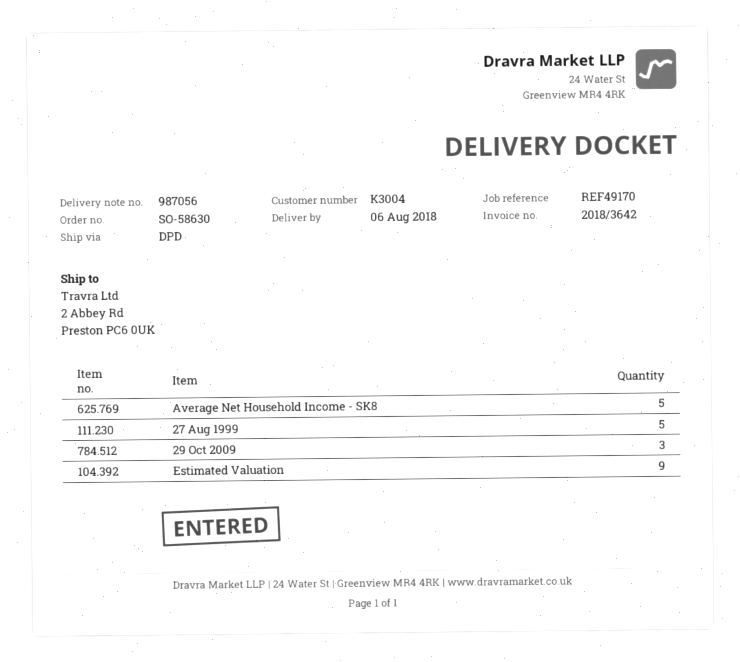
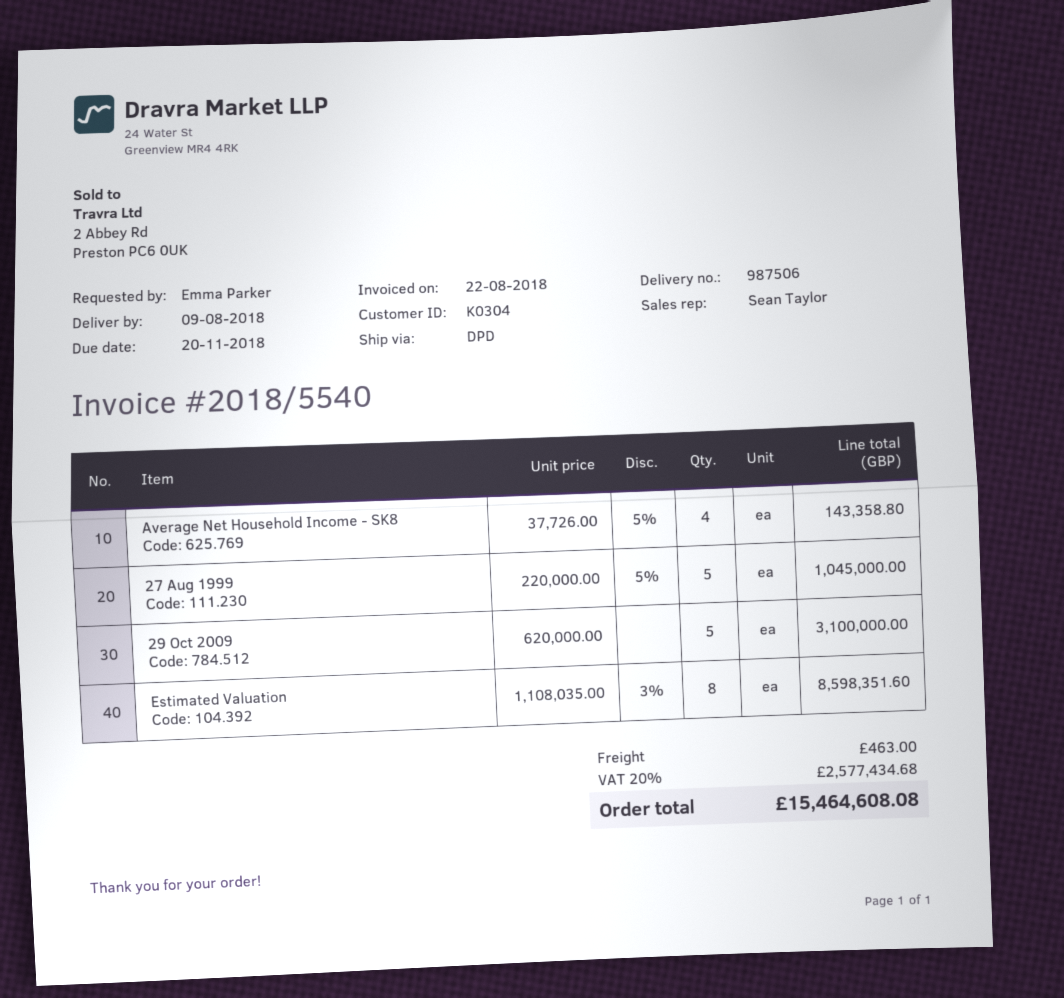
delivery note number: 987056 -> 987506
delivery date: 2018-08-06 -> 2018-08-09
invoice number: 2018/3642 -> 2018/5540
customer number: K3004 -> K0304
Average Net Household Income - SK8: 5 -> 4
29 Oct 2009: 3 -> 5
Estimated Valuation: 9 -> 8

